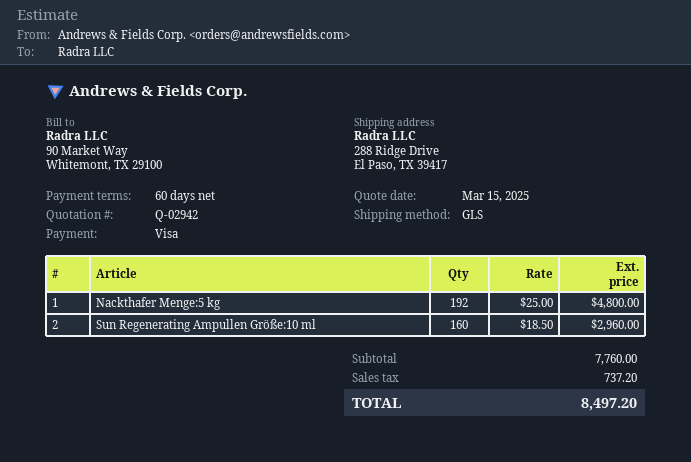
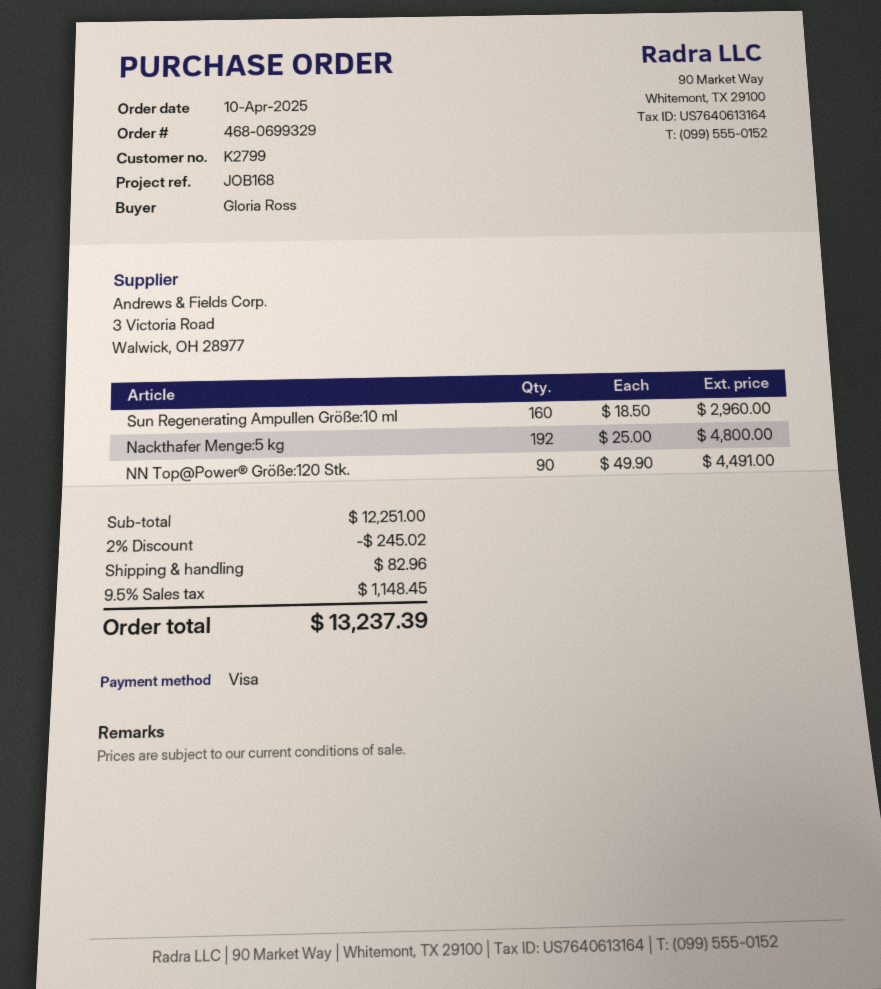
NN Top@Power® Größe:120 Stk.: none -> 90 x 49.90 = 4491.00
subtotal: 7760.00 -> 12251.00
discount: none -> 2% = 245.02
shipping: none -> 82.96
tax: 737.20 -> 1148.45
total: 8497.20 -> 13237.39

